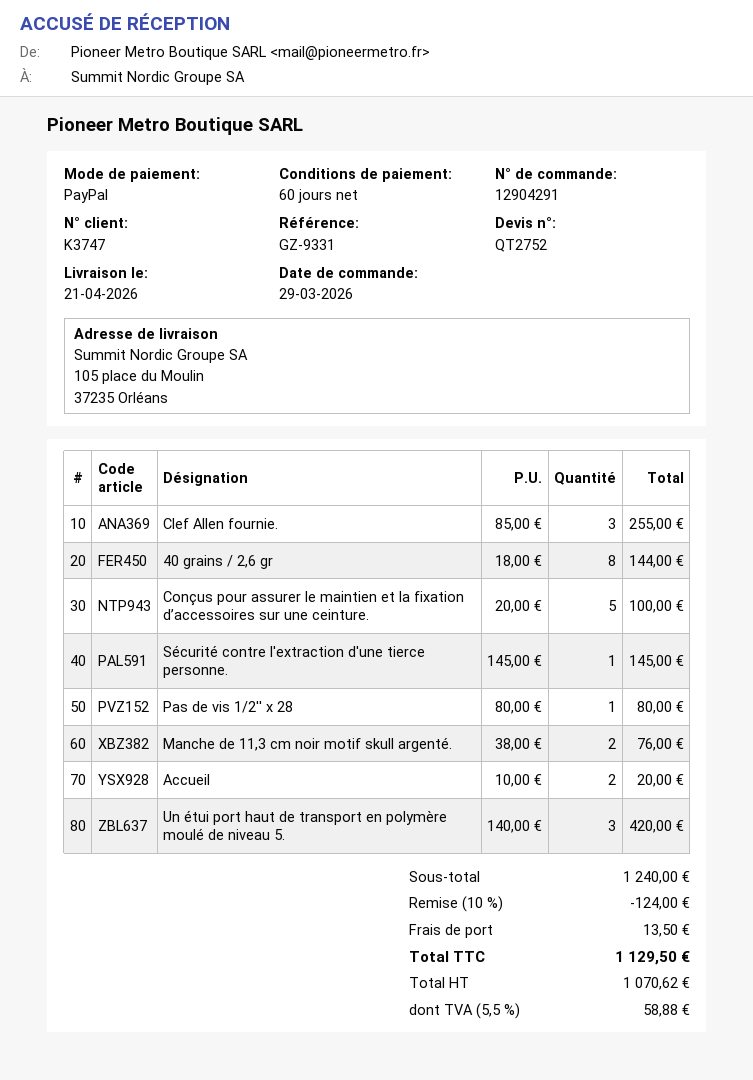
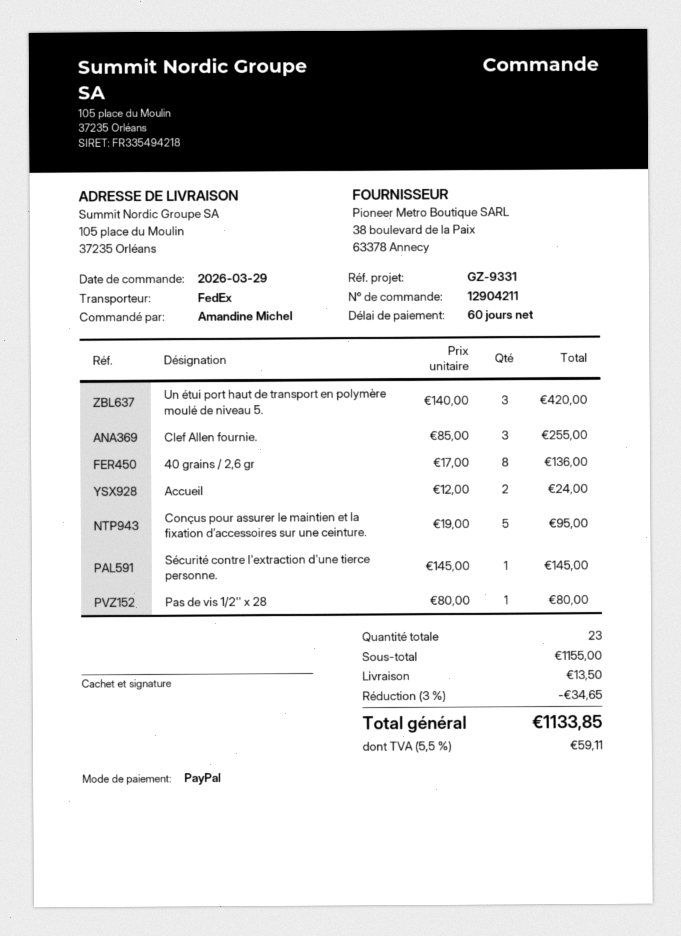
order number: 12904291 -> 12904211
40 grains / 2,6 gr: 8 x 18.00 = 144.00 -> 8 x 17.00 = 136.00
Conçus pour assurer le maintien et la fixation d’accessoires sur une ceinture.: 5 x 20.00 = 100.00 -> 5 x 19.00 = 95.00
Manche de 11,3 cm noir motif skull argenté.: 2 x 38.00 = 76.00 -> none
Accueil: 2 x 10.00 = 20.00 -> 2 x 12.00 = 24.00
subtotal: 1240.00 -> 1155.00
discount: 10% = 124.00 -> 3% = 34.65
tax: 5.5% = 58.88 -> 5.5% = 59.11
total: 1129.50 -> 1133.85

